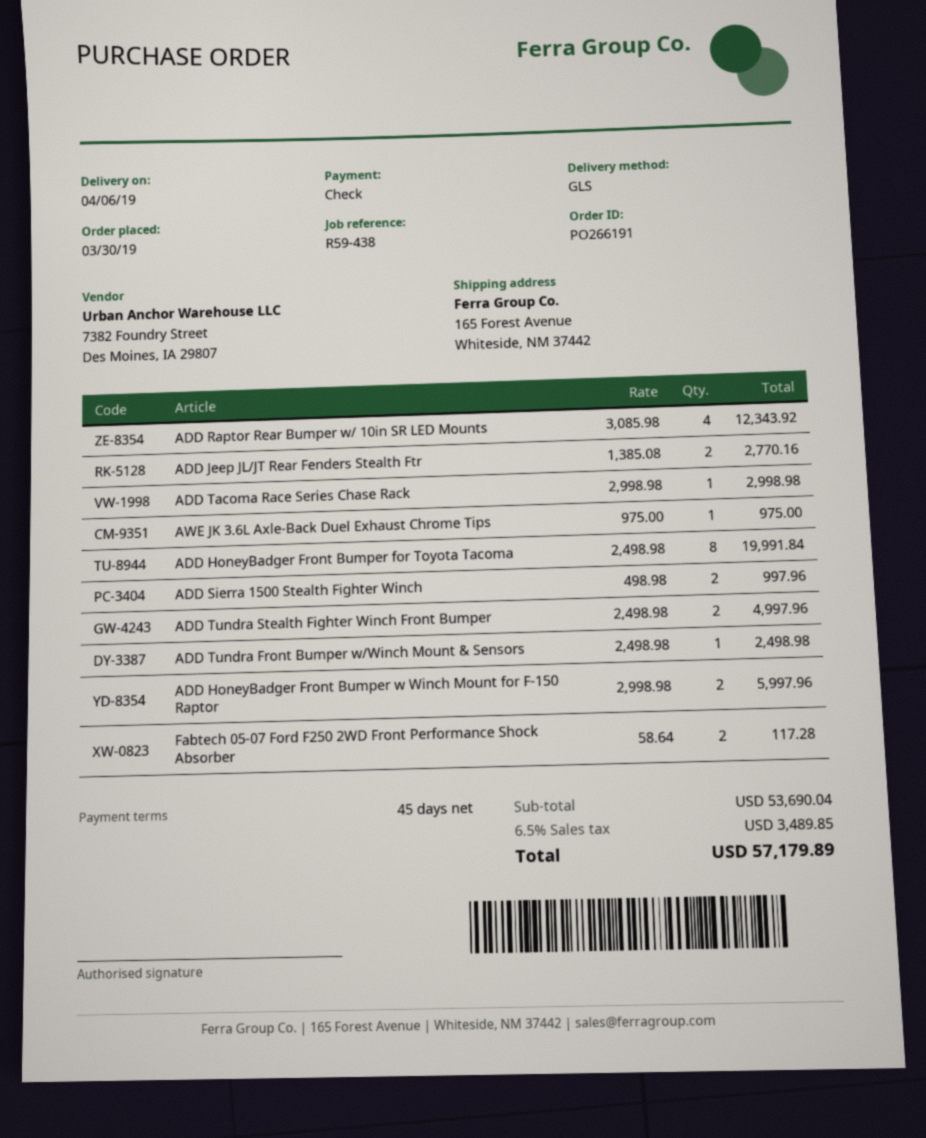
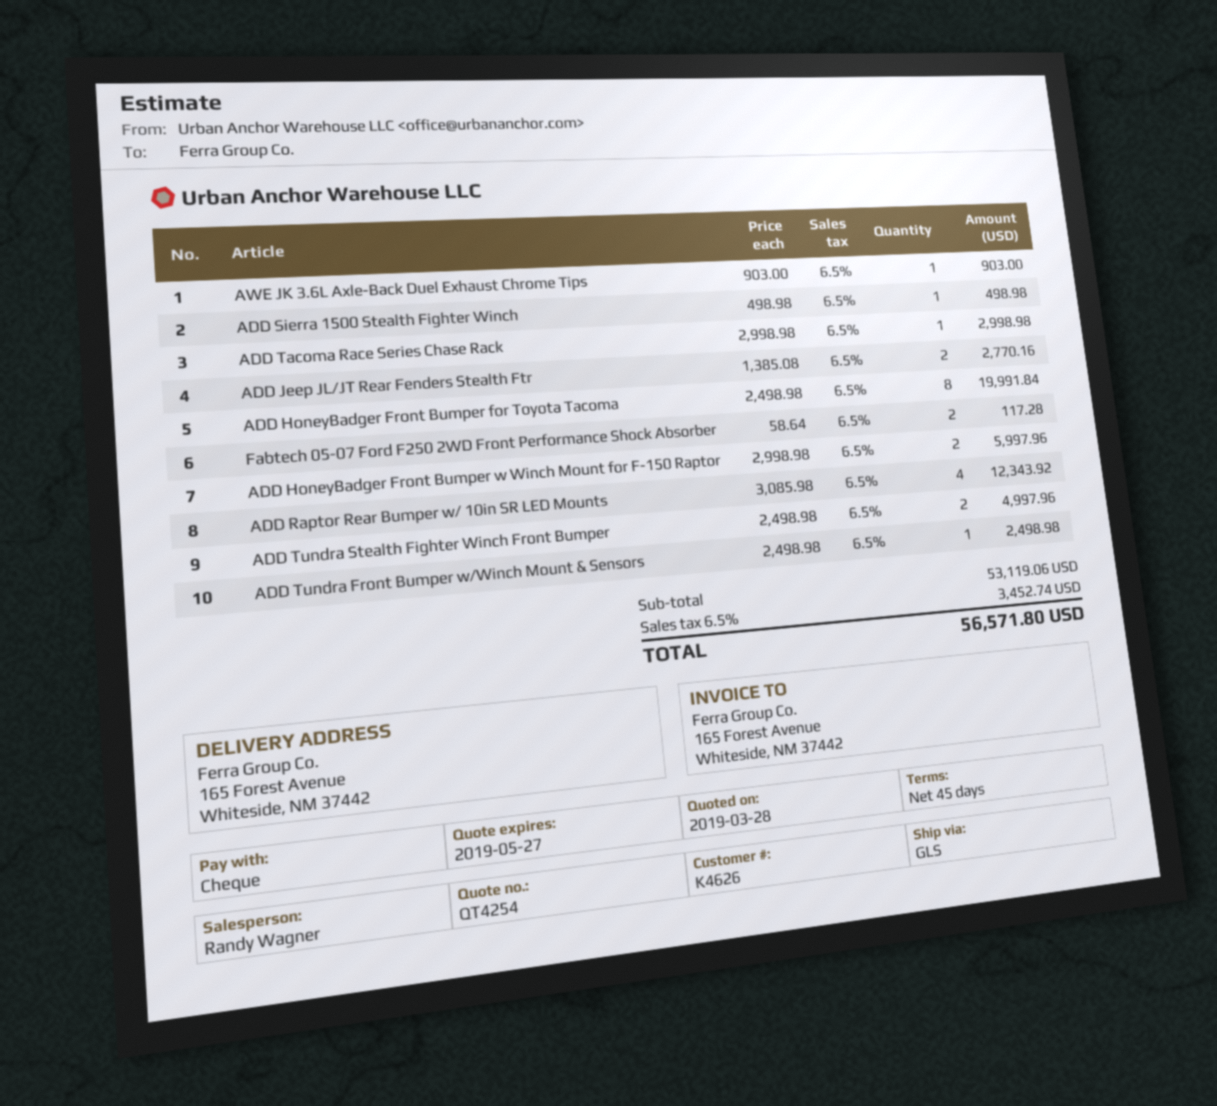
AWE JK 3.6L Axle-Back Duel Exhaust Chrome Tips: 1 x 975.00 = 975.00 -> 1 x 903.00 = 903.00
ADD Sierra 1500 Stealth Fighter Winch: 2 x 498.98 = 997.96 -> 1 x 498.98 = 498.98
subtotal: 53690.04 -> 53119.06
tax: 6.5% = 3489.85 -> 6.5% = 3452.74
total: 57179.89 -> 56571.80

